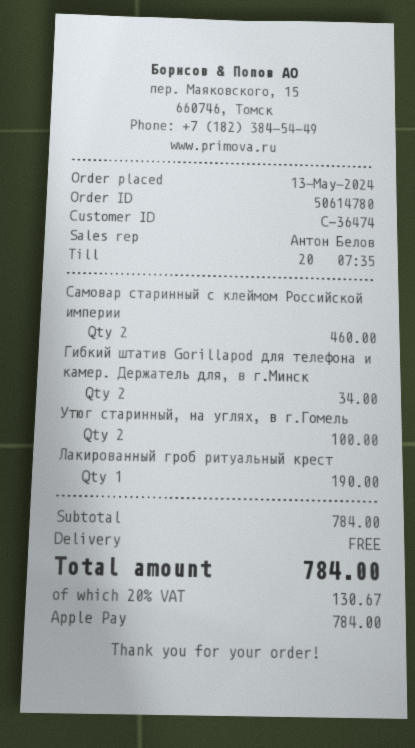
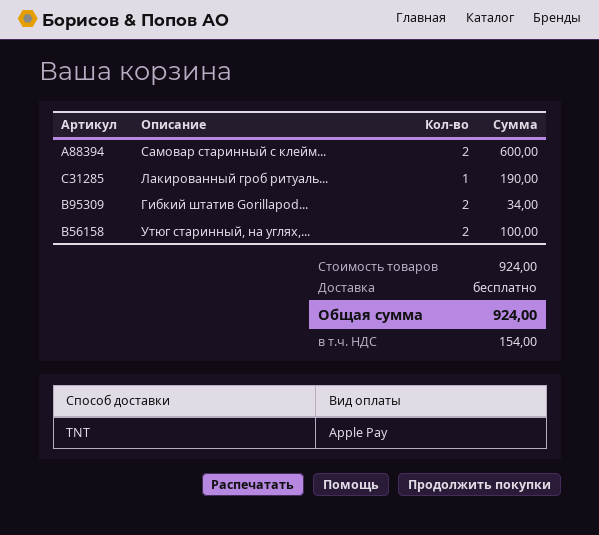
Самовар старинный с клеймом Российской империи: 2 for 460.00 -> 2 for 600.00
subtotal: 784.00 -> 924.00
tax: 130.67 -> 154.00
total: 784.00 -> 924.00

